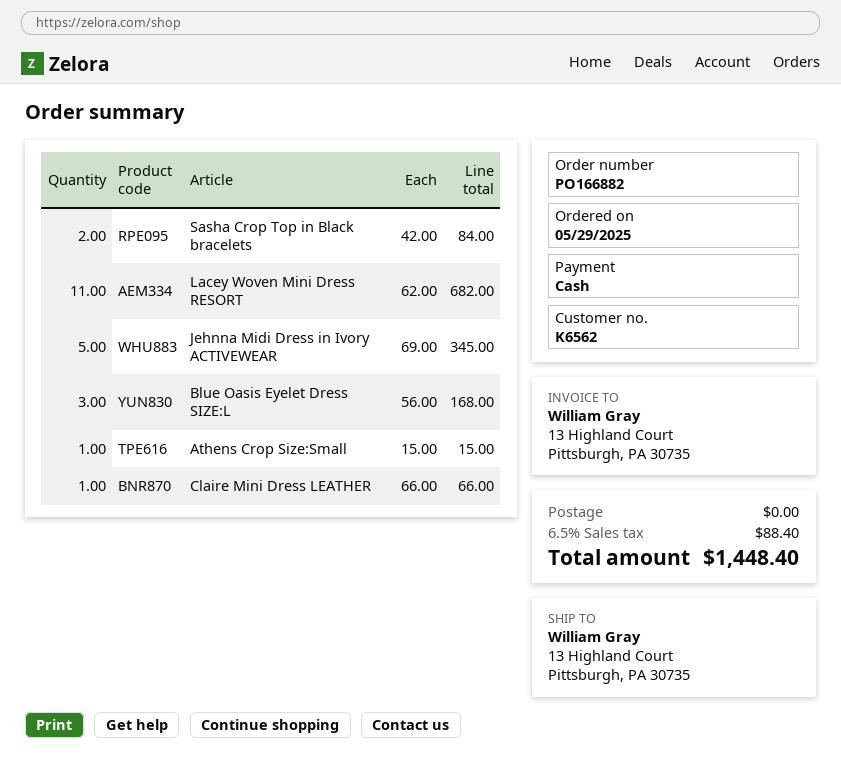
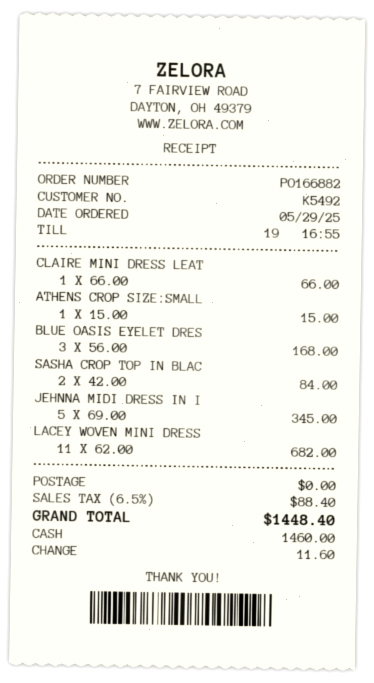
customer number: K6562 -> K5492

